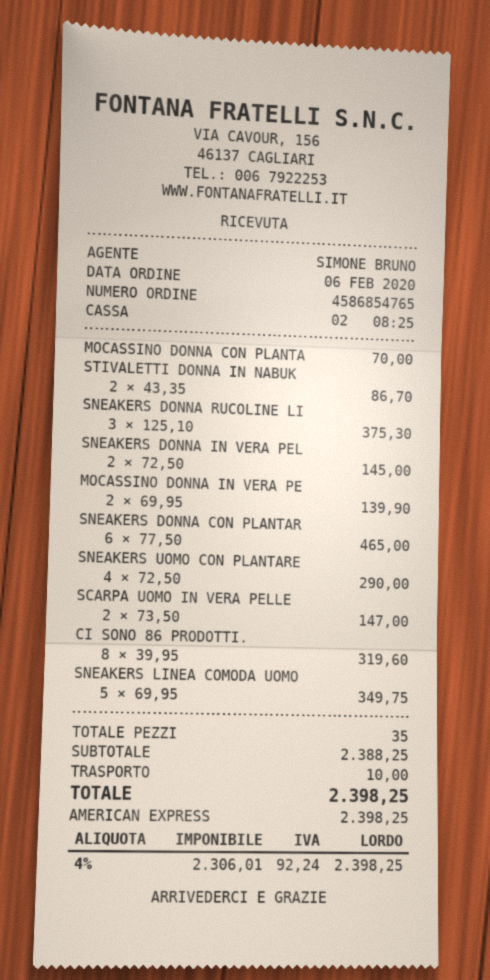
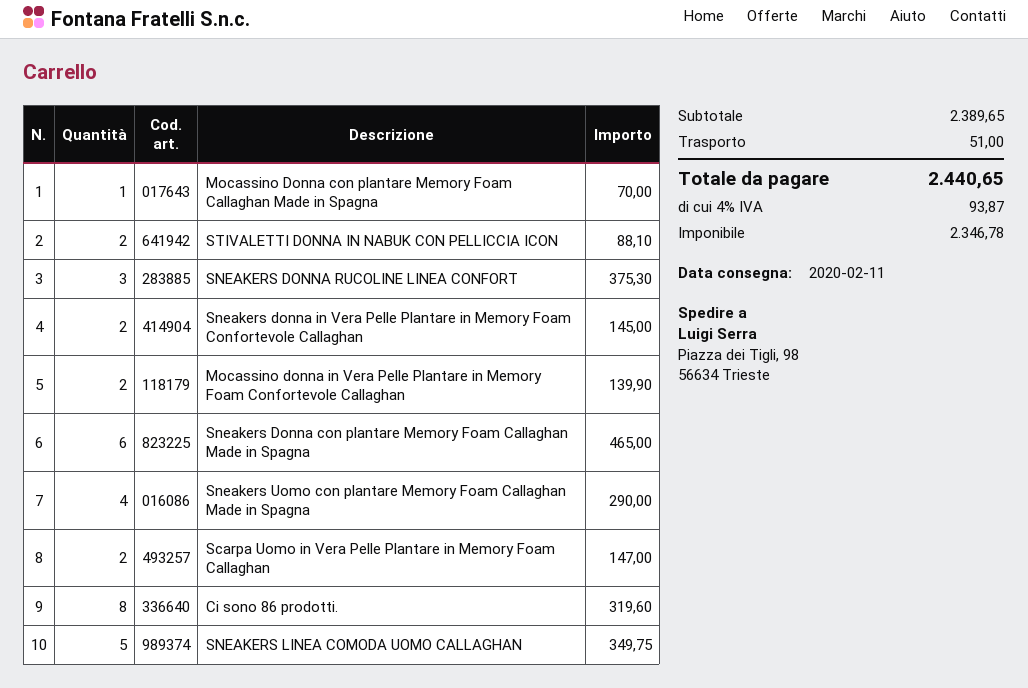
STIVALETTI DONNA IN NABUK: 2 for 86.70 -> 2 for 88.10
subtotal: 2388.25 -> 2389.65
shipping: 10.00 -> 51.00
net: 2306.01 -> 2346.78
tax: 4% = 92.24 -> 4% = 93.87
total: 2398.25 -> 2440.65

